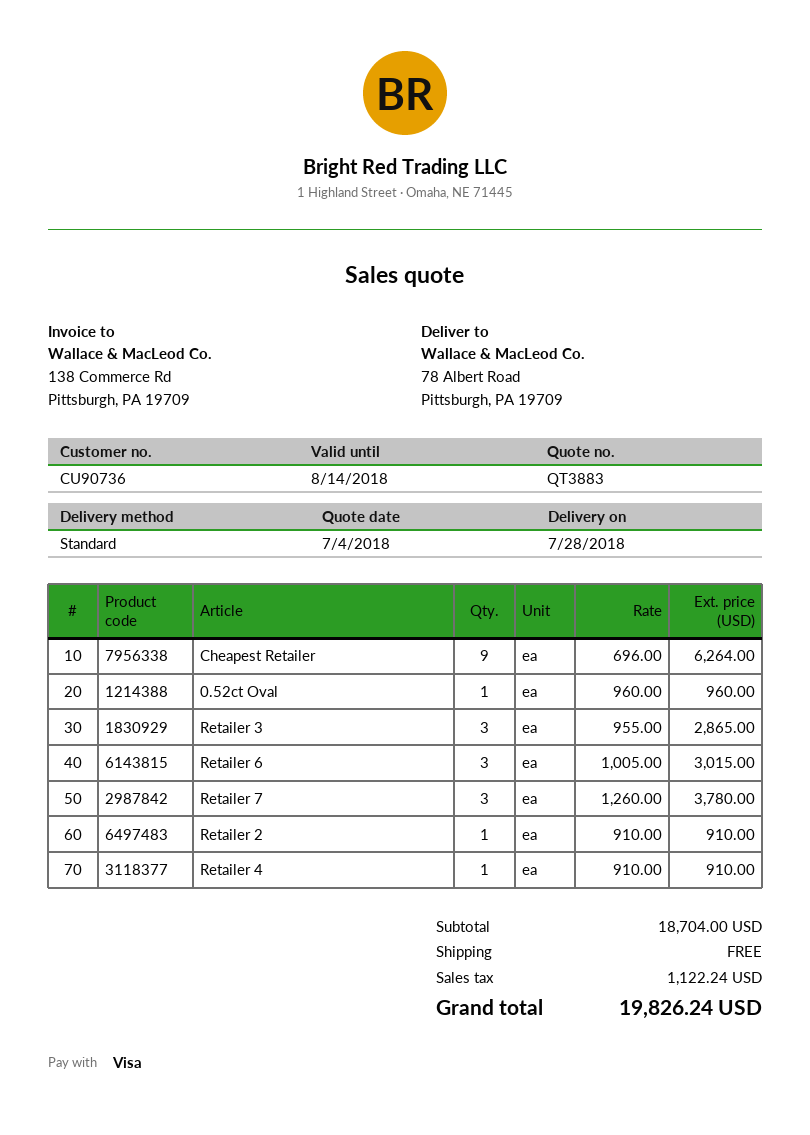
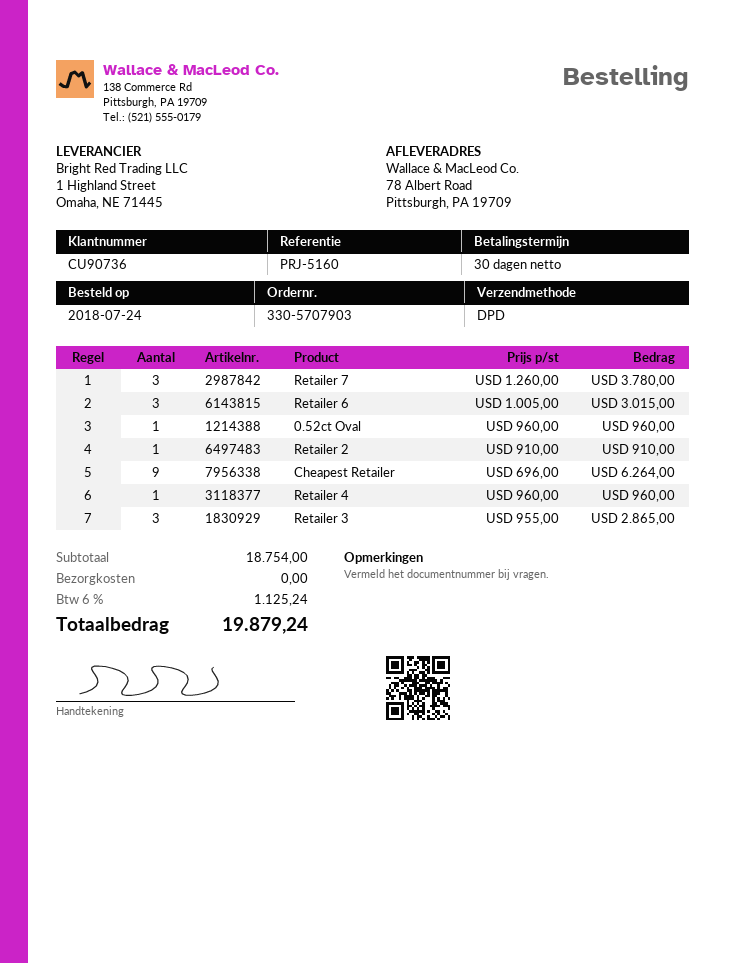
shipping method: standard -> DPD
Retailer 4: 1 x 910.00 = 910.00 -> 1 x 960.00 = 960.00
subtotal: 18704.00 -> 18754.00
tax: 1122.24 -> 1125.24
total: 19826.24 -> 19879.24

